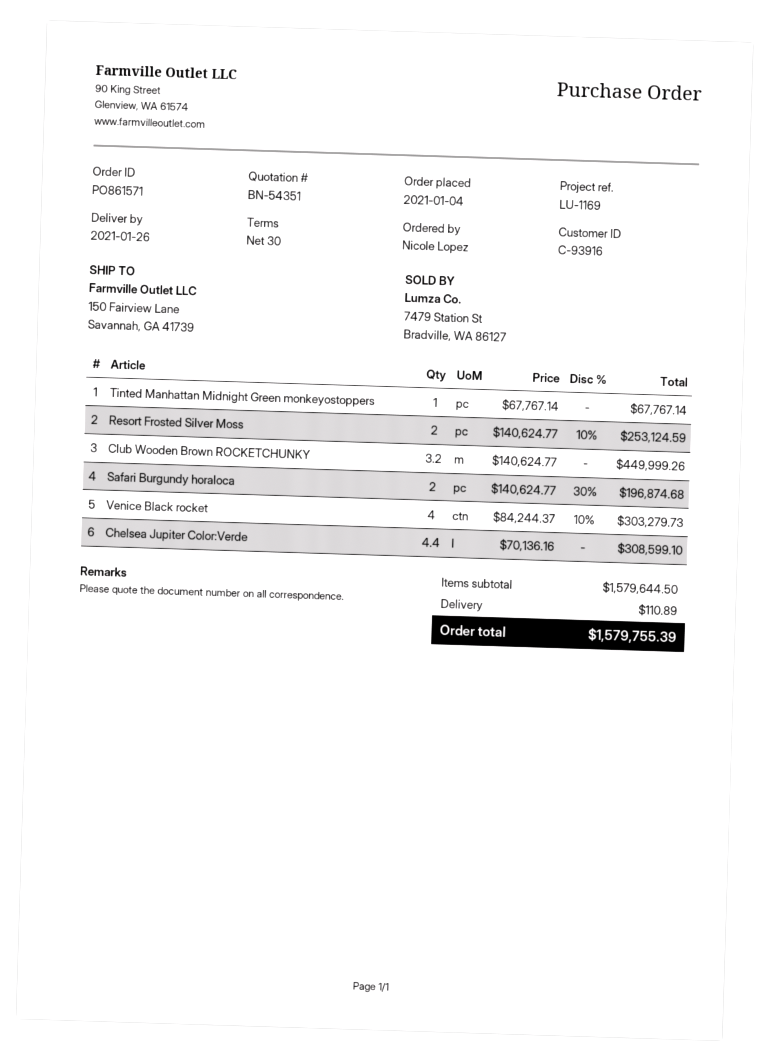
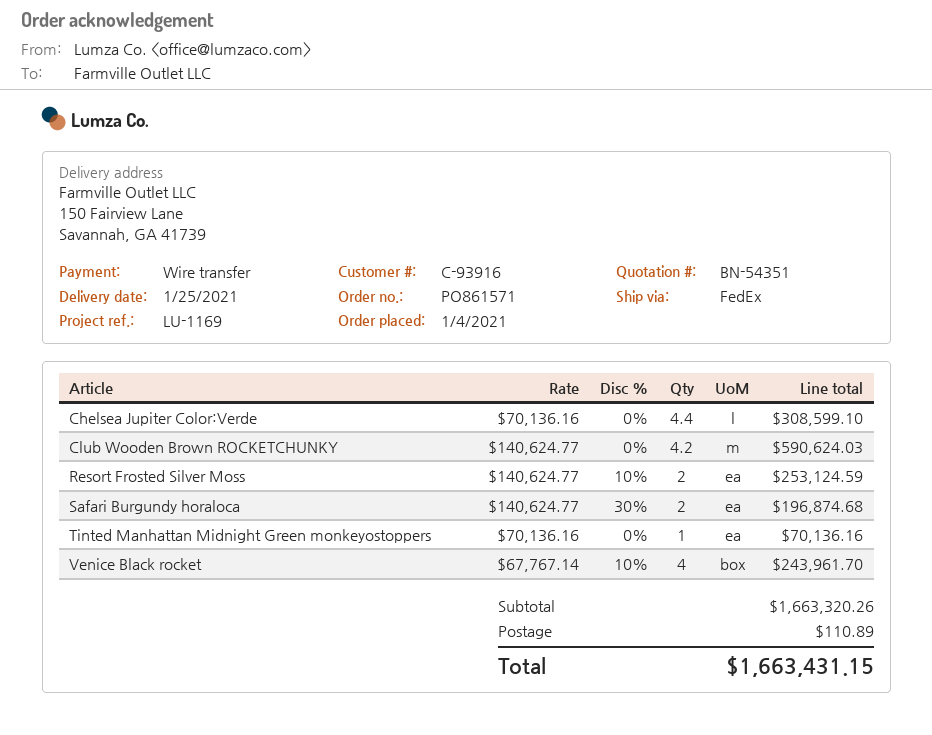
delivery date: 2021-01-26 -> 2021-01-25
Tinted Manhattan Midnight Green monkeyostoppers: 1 x 67767.14 = 67767.14 -> 1 x 70136.16 = 70136.16
Club Wooden Brown ROCKETCHUNKY: 3.2 x 140624.77 = 449999.26 -> 4.2 x 140624.77 = 590624.03
Venice Black rocket: 4 x 84244.37 - 10% = 303279.73 -> 4 x 67767.14 - 10% = 243961.70
subtotal: 1579644.50 -> 1663320.26
total: 1579755.39 -> 1663431.15

